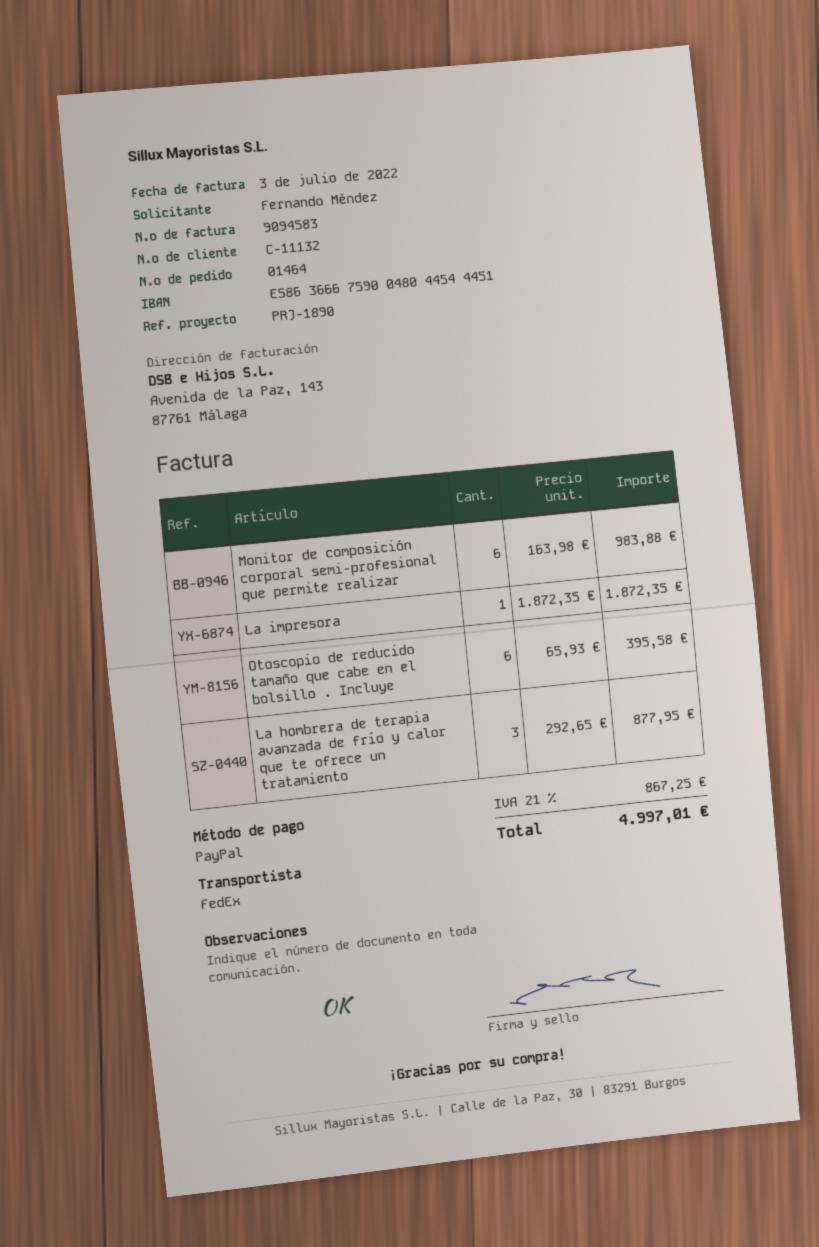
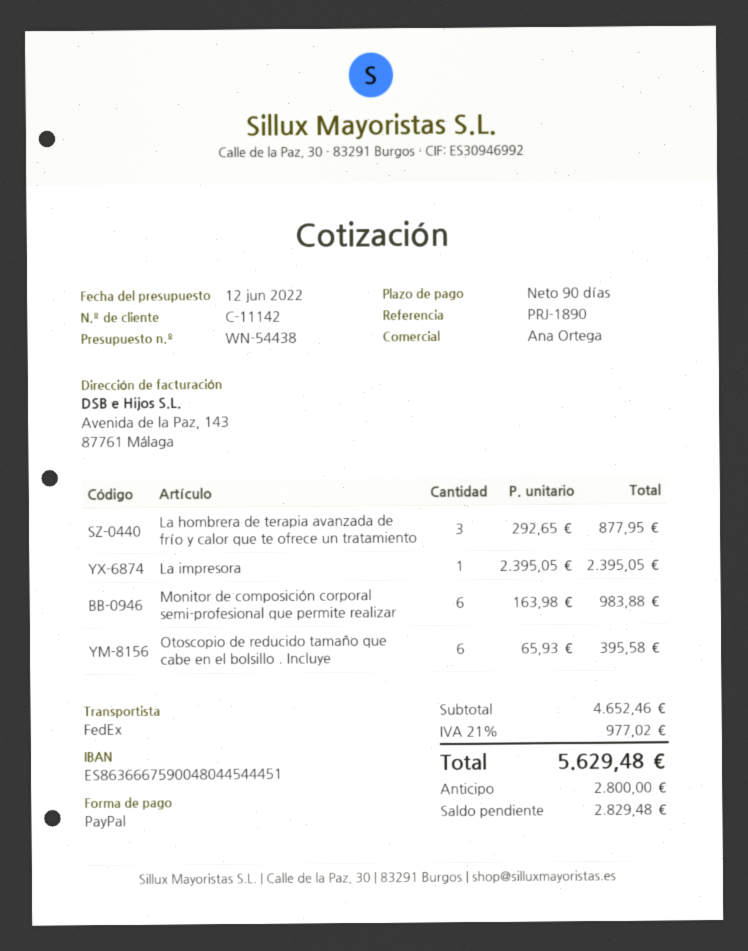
customer number: C-11132 -> C-11142
La impresora: 1 x 1872.35 = 1872.35 -> 1 x 2395.05 = 2395.05
tax: 21% = 867.25 -> 21% = 977.02
total: 4997.01 -> 5629.48

